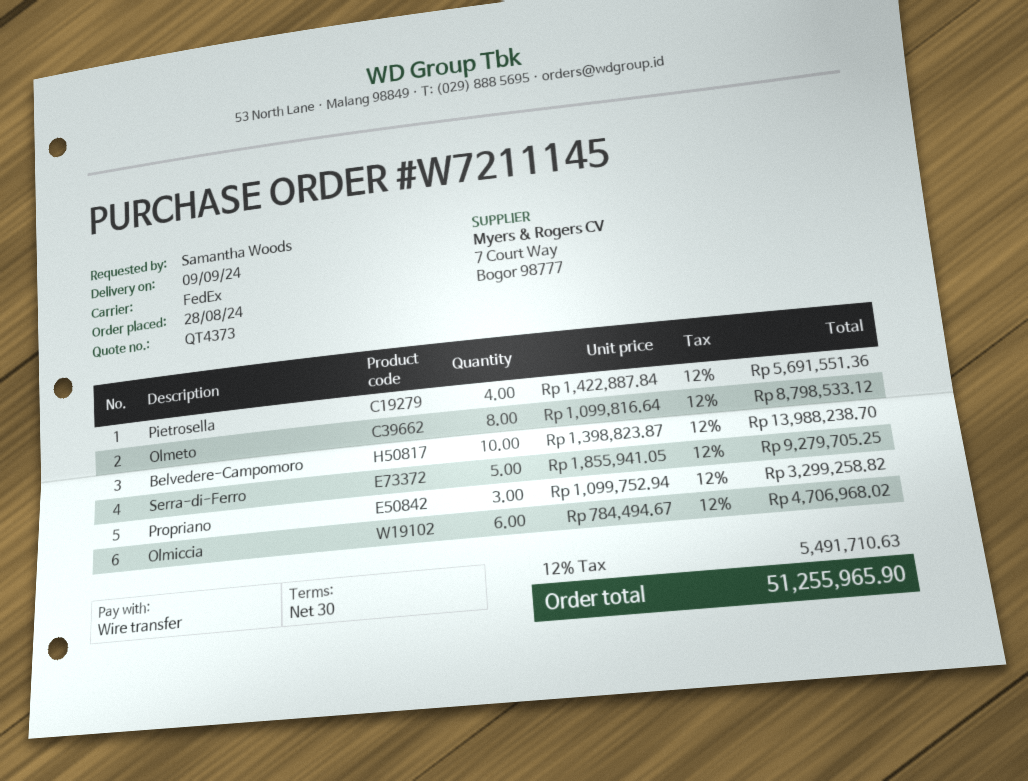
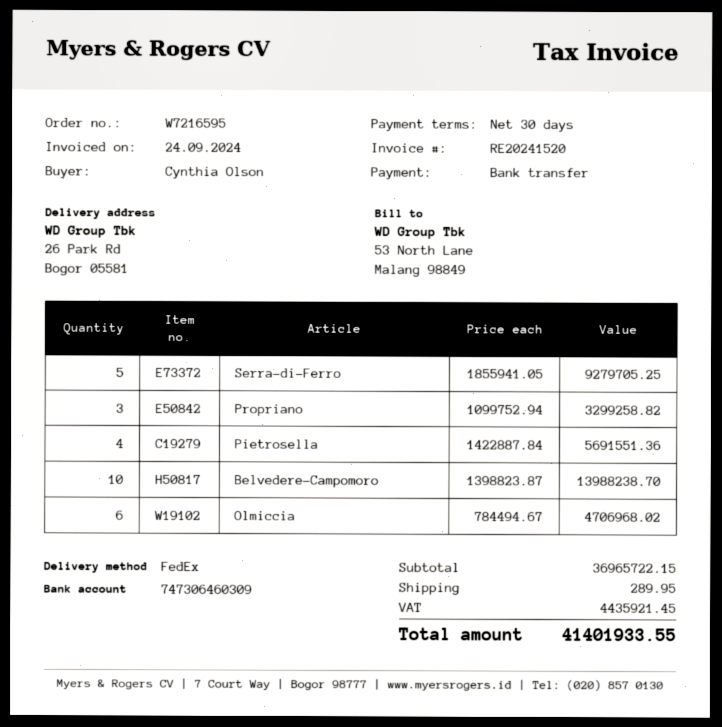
order number: W7211145 -> W7216595
ordered by: Samantha Woods -> Cynthia Olson
Olmeto: 8 x 1099816.64 = 8798533.12 -> none
shipping: none -> 289.95
tax: 5491710.63 -> 4435921.45
total: 51255965.90 -> 41401933.55

